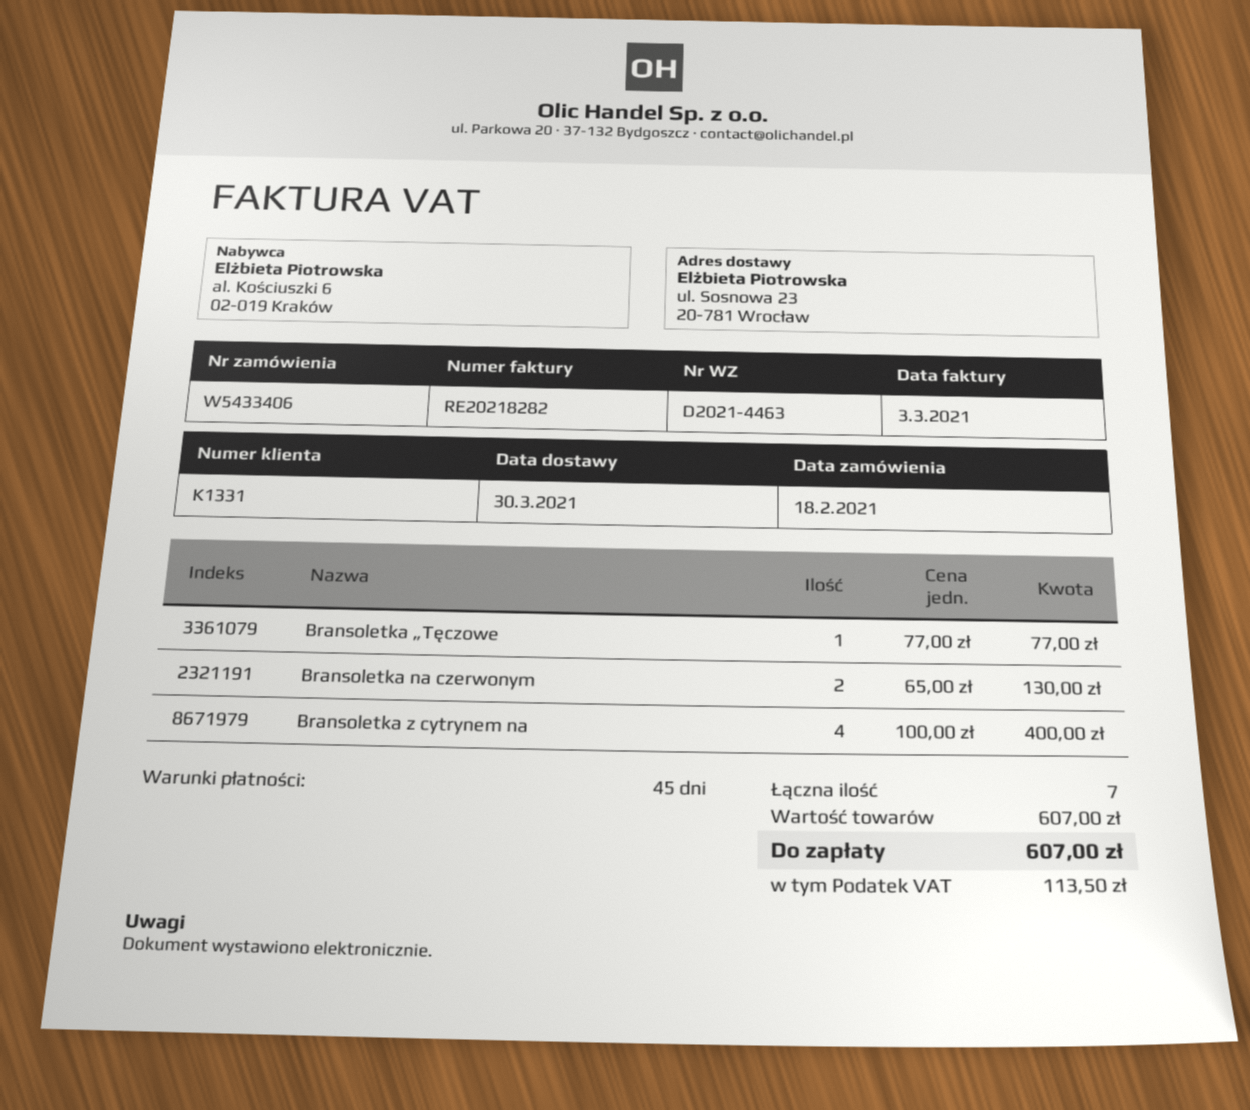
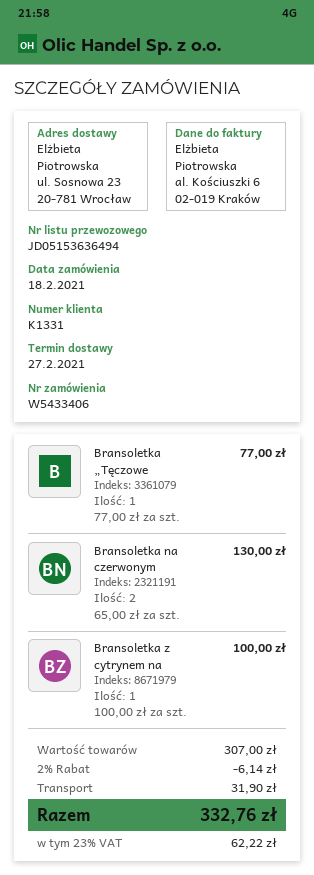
delivery date: 2021-03-30 -> 2021-02-27
Bransoletka z cytrynem na: 4 x 100.00 = 400.00 -> 1 x 100.00 = 100.00
subtotal: 607.00 -> 307.00
discount: none -> 2% = 6.14
shipping: none -> 31.90
tax: 113.50 -> 62.22
total: 607.00 -> 332.76

